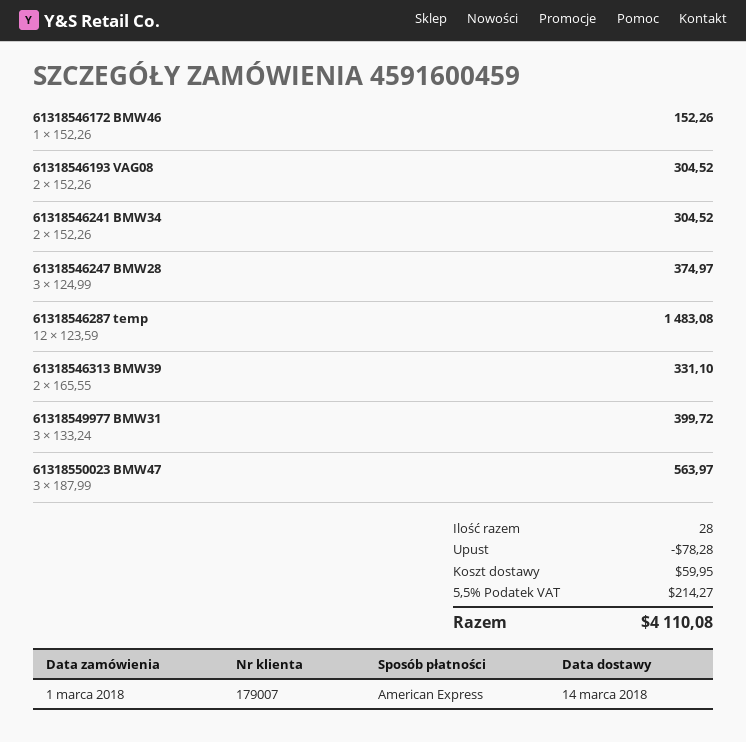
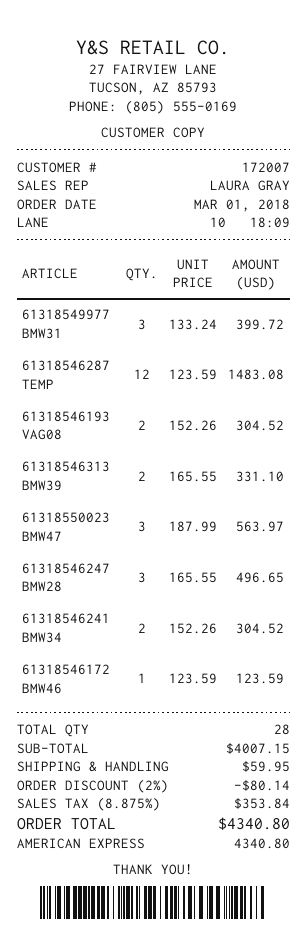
customer number: 179007 -> 172007
61318546172 BMW46: 1 x 152.26 = 152.26 -> 1 x 123.59 = 123.59
61318546247 BMW28: 3 x 124.99 = 374.97 -> 3 x 165.55 = 496.65
discount: 78.28 -> 80.14
tax: 5.5% = 214.27 -> 8.875% = 353.84
total: 4110.08 -> 4340.80

